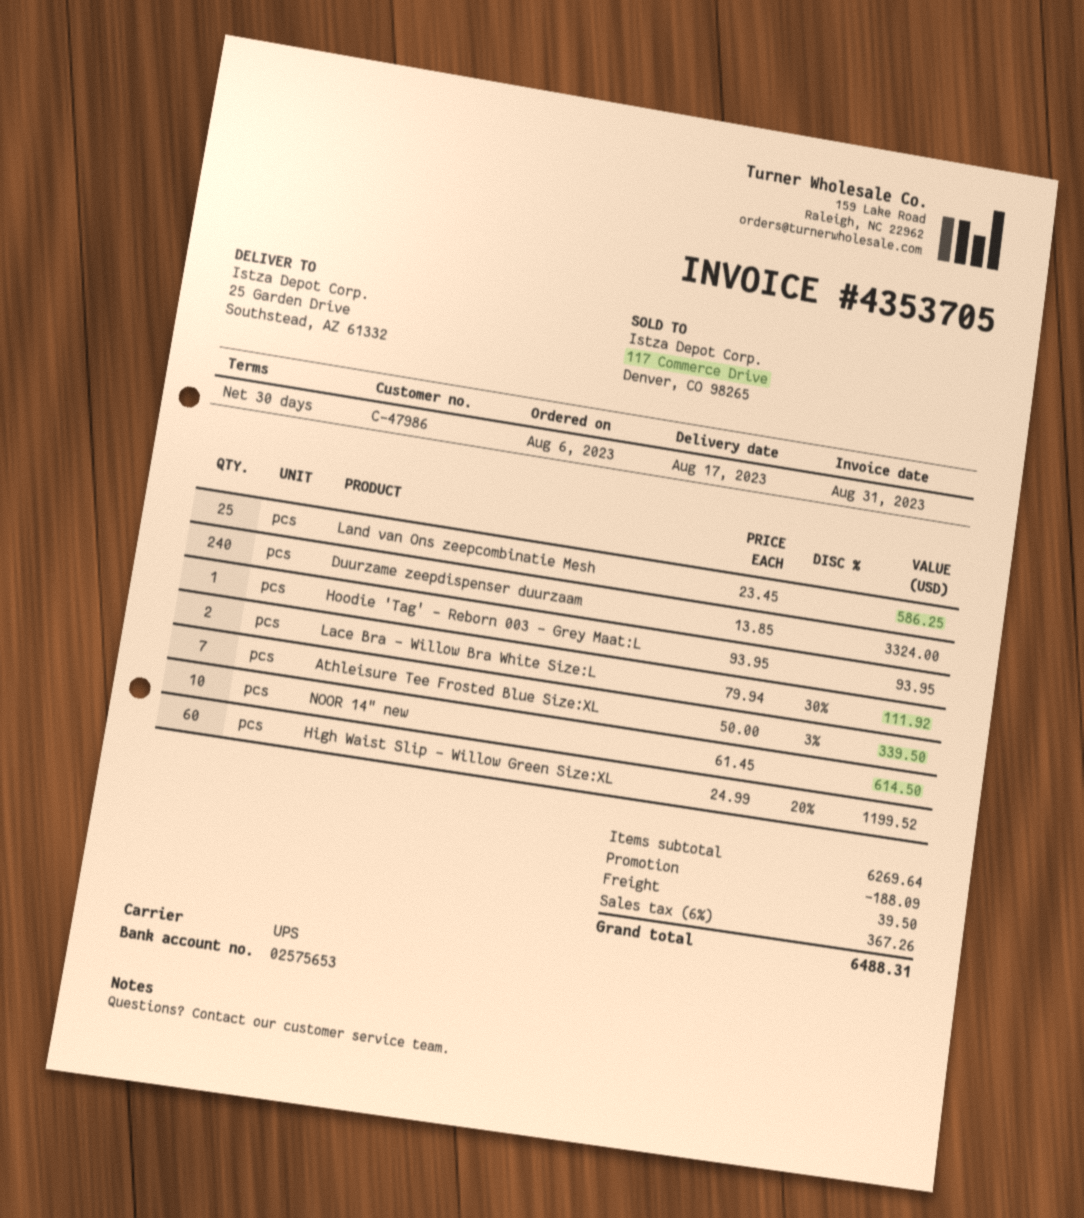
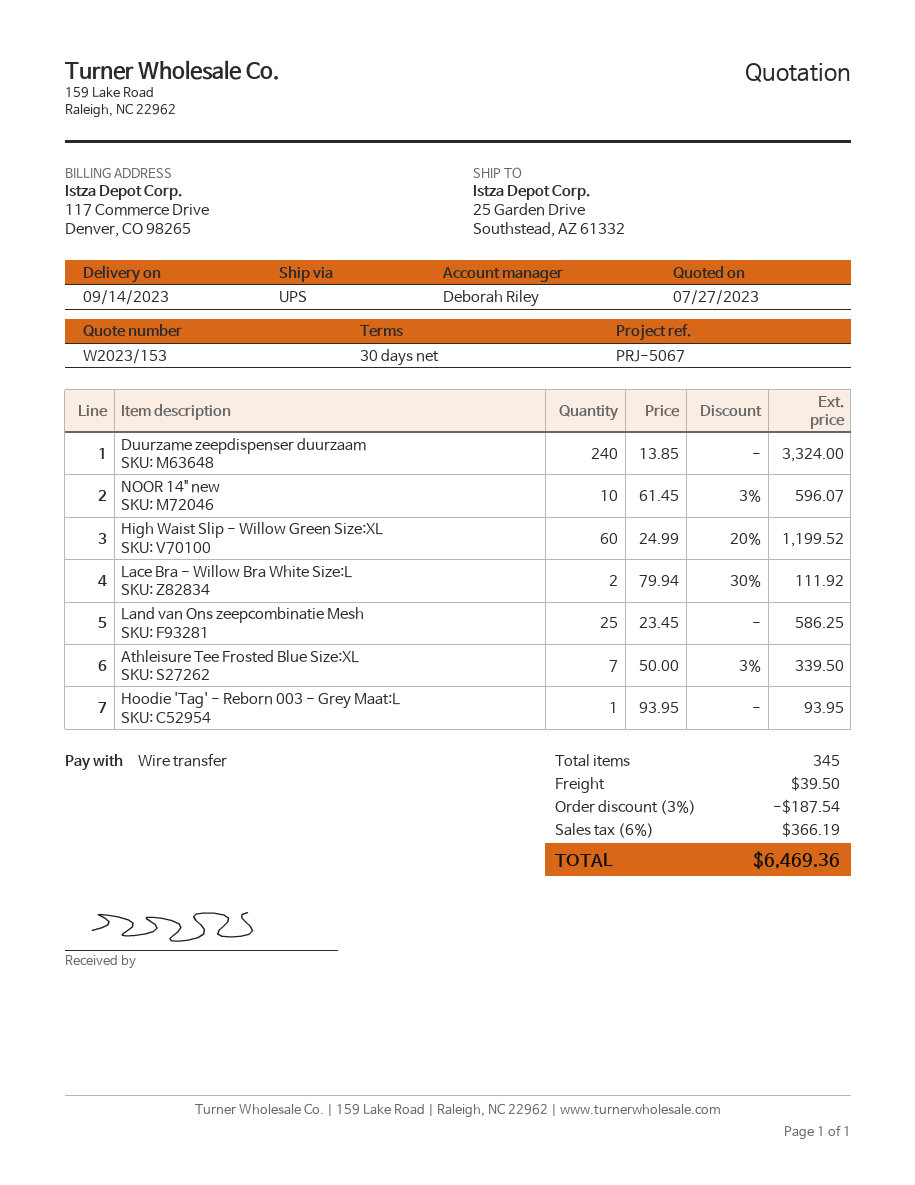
delivery date: 2023-08-17 -> 2023-09-14
NOOR 14" new: 10 x 61.45 = 614.50 -> 10 x 61.45 - 3% = 596.07
discount: 188.09 -> 187.54
tax: 6% = 367.26 -> 6% = 366.19
total: 6488.31 -> 6469.36

